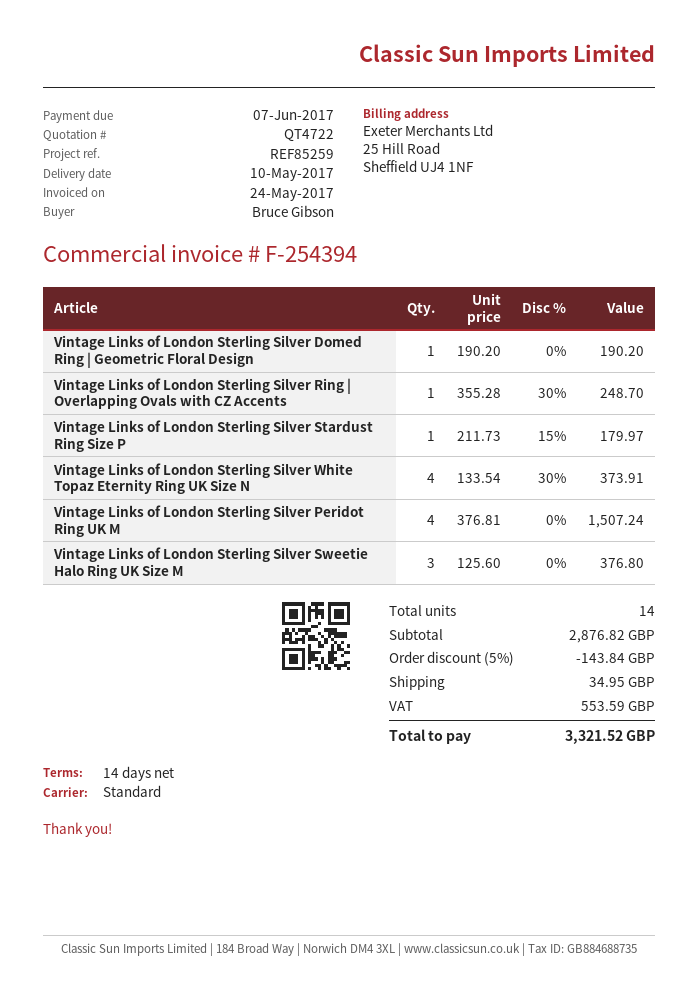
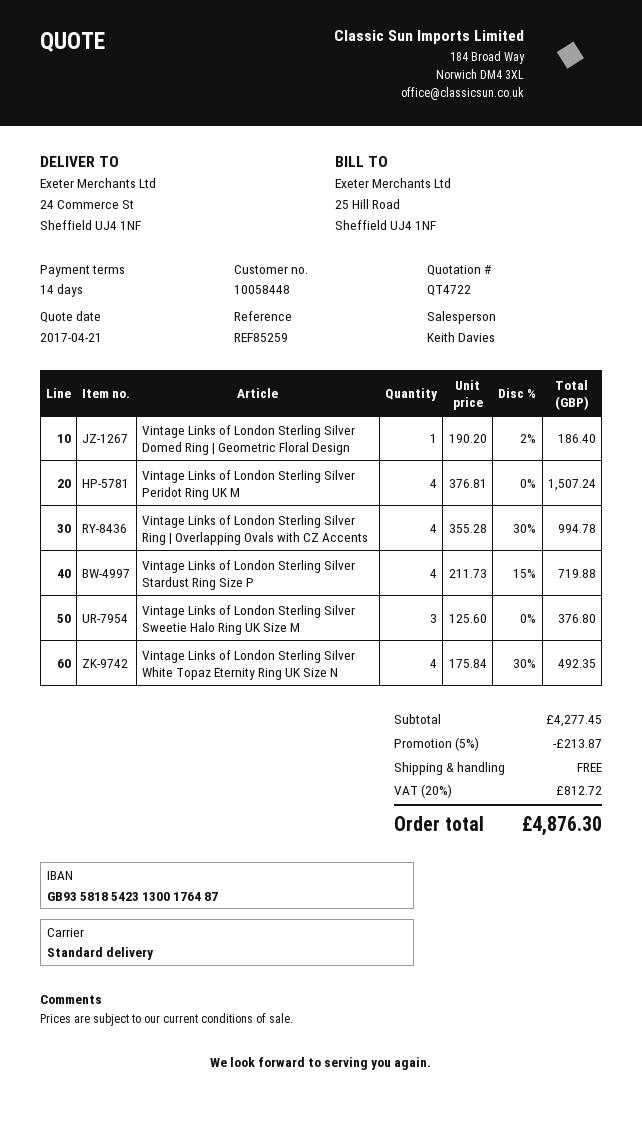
Vintage Links of London Sterling Silver Domed Ring | Geometric Floral Design: 1 x 190.20 = 190.20 -> 1 x 190.20 - 2% = 186.40
Vintage Links of London Sterling Silver Ring | Overlapping Ovals with CZ Accents: 1 x 355.28 - 30% = 248.70 -> 4 x 355.28 - 30% = 994.78
Vintage Links of London Sterling Silver Stardust Ring Size P: 1 x 211.73 - 15% = 179.97 -> 4 x 211.73 - 15% = 719.88
Vintage Links of London Sterling Silver White Topaz Eternity Ring UK Size N: 4 x 133.54 - 30% = 373.91 -> 4 x 175.84 - 30% = 492.35
subtotal: 2876.82 -> 4277.45
discount: 5% = 143.84 -> 5% = 213.87
shipping: 34.95 -> 0.00
tax: 553.59 -> 812.72
total: 3321.52 -> 4876.30

